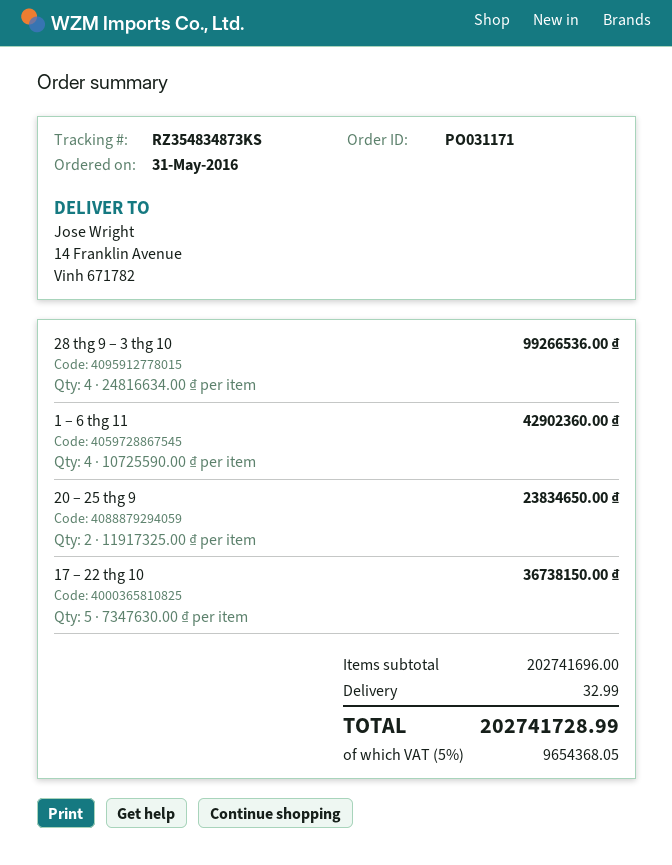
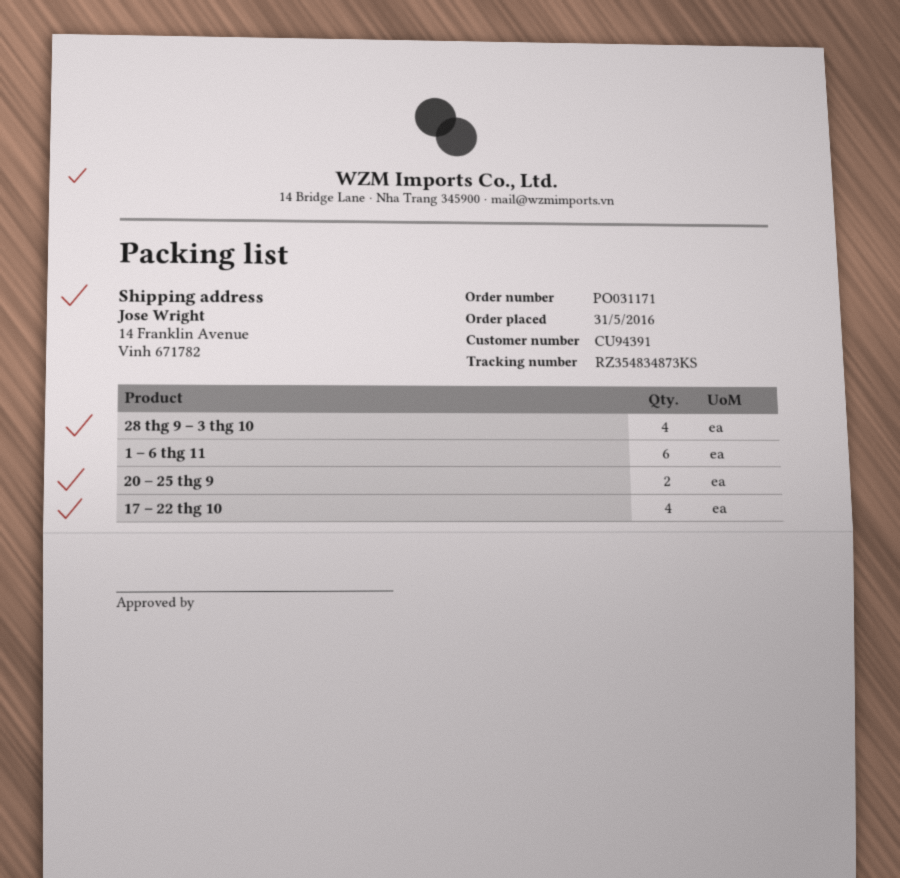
1 – 6 thg 11: 4 -> 6
17 – 22 thg 10: 5 -> 4

